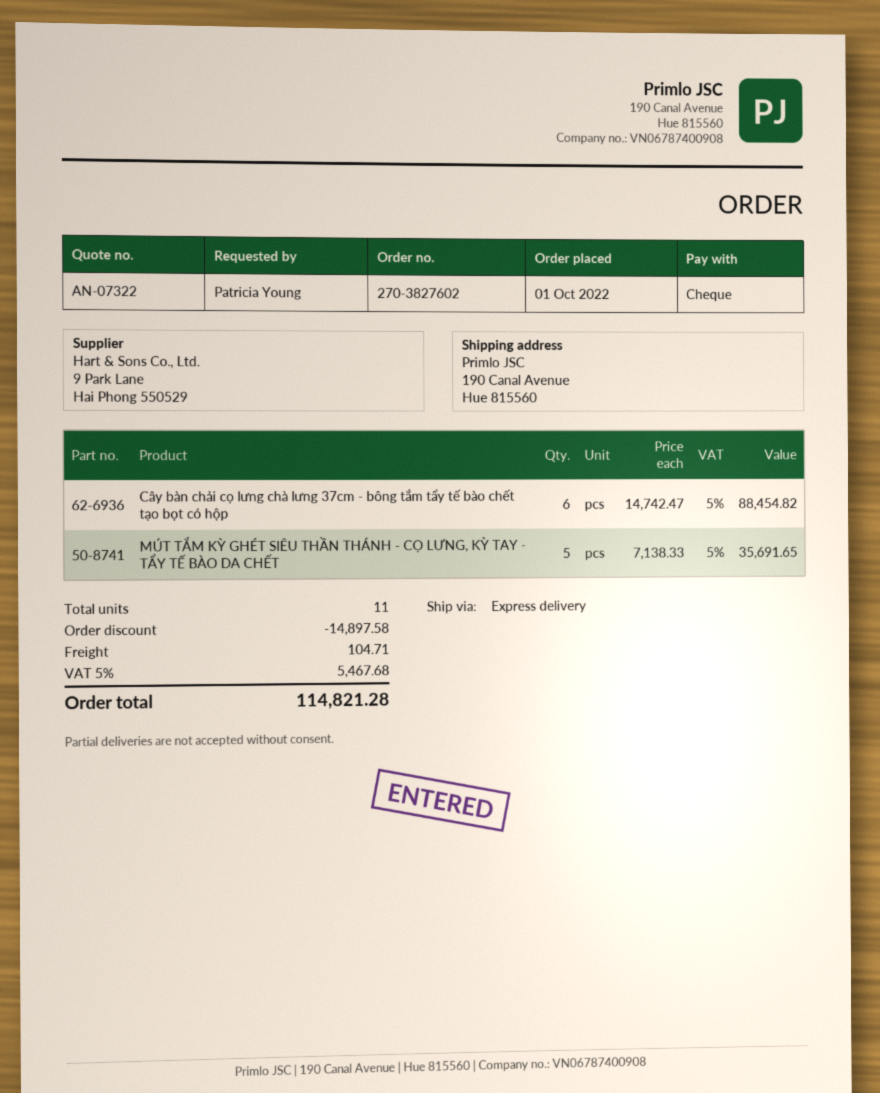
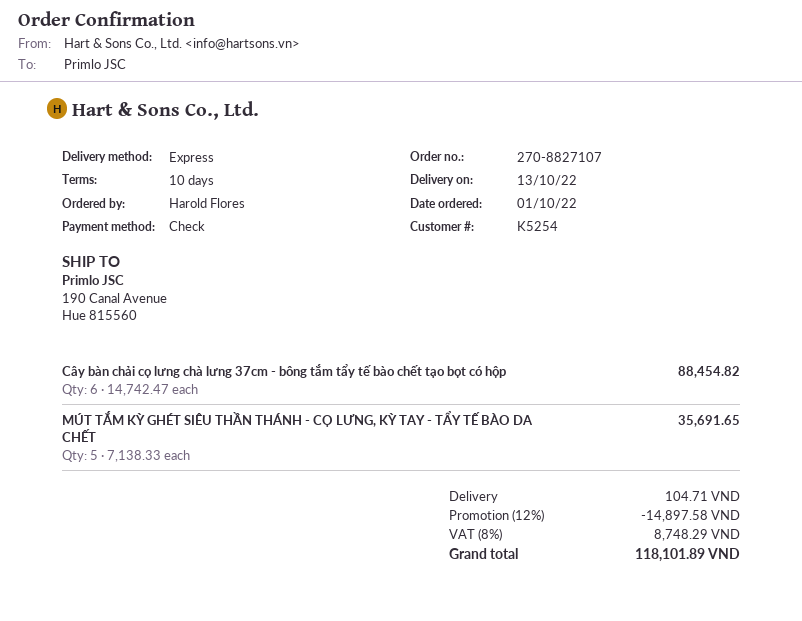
order number: 270-3827602 -> 270-8827107
ordered by: Patricia Young -> Harold Flores
tax: 5% = 5467.68 -> 8% = 8748.29
total: 114821.28 -> 118101.89

